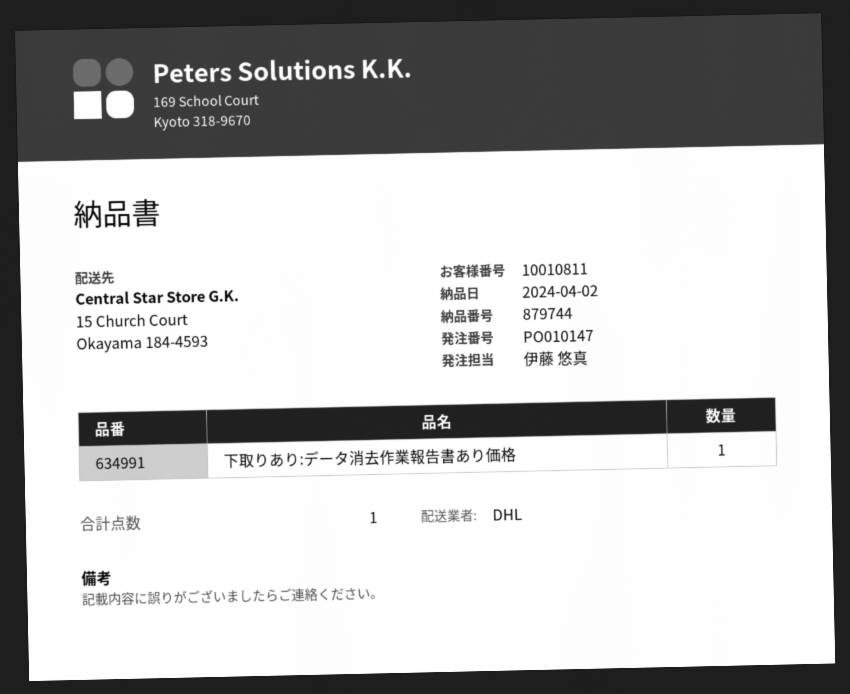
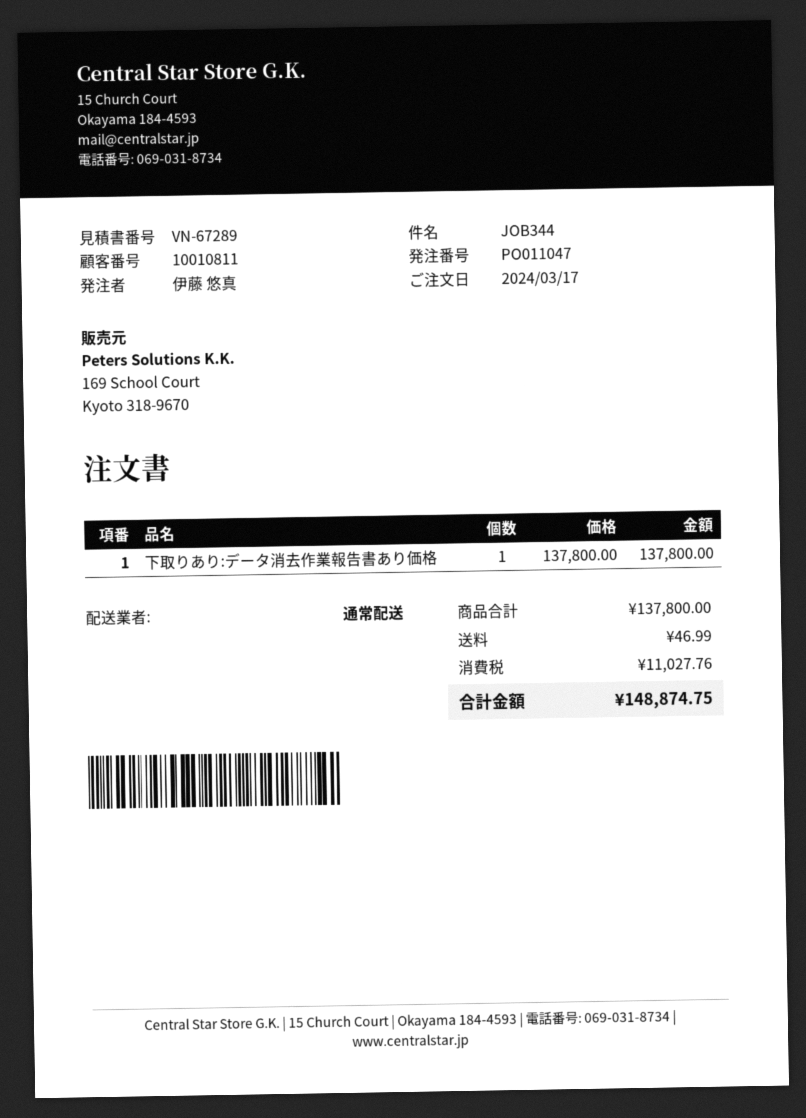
order number: PO010147 -> PO011047
shipping method: DHL -> standard

